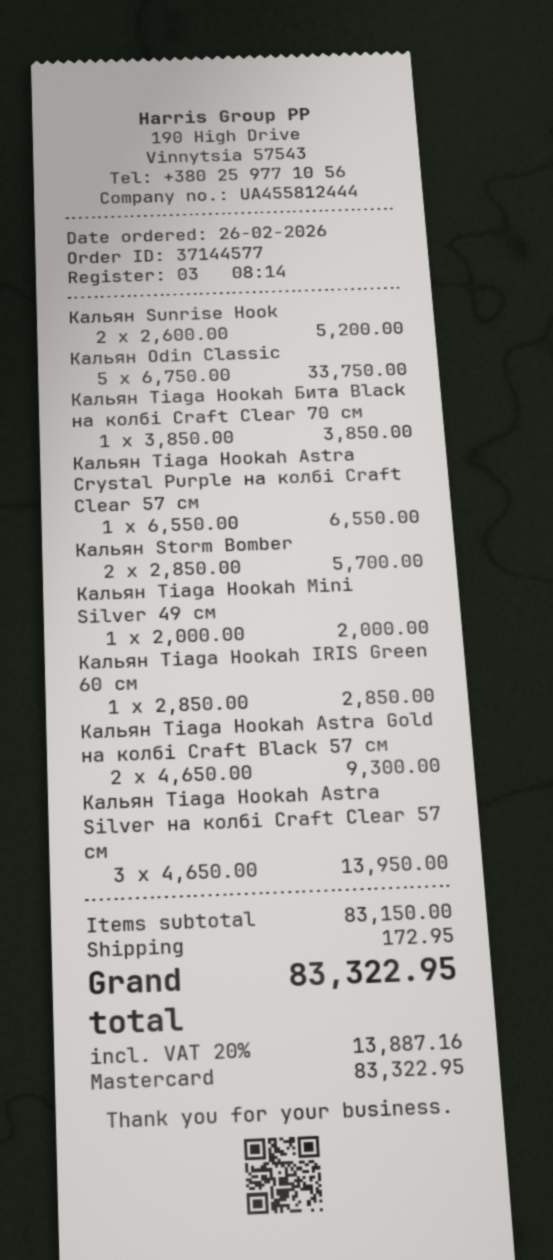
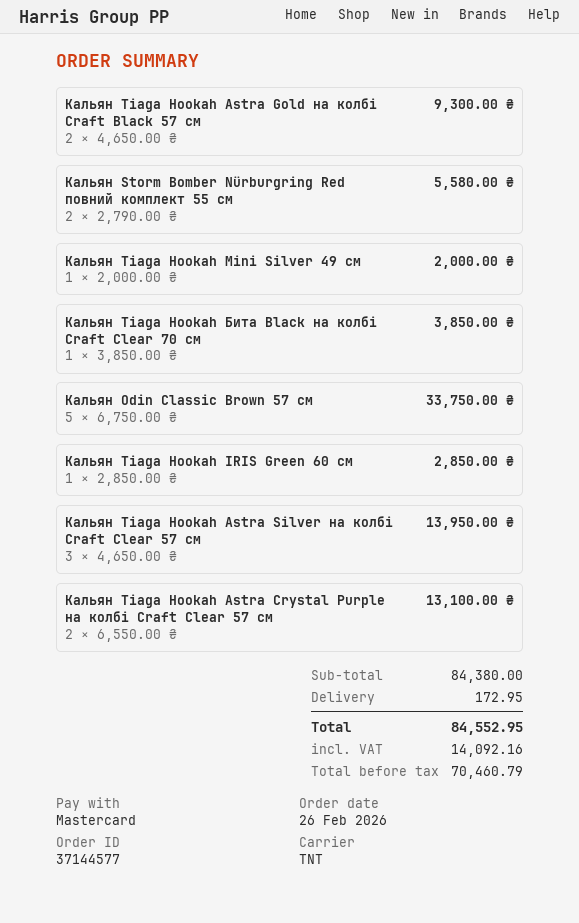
Кальян Sunrise Hook: 2 x 2600.00 = 5200.00 -> none
Кальян Tiaga Hookah Astra Crystal Purple на колбі Craft Clear 57 см: 1 x 6550.00 = 6550.00 -> 2 x 6550.00 = 13100.00
Кальян Storm Bomber: 2 x 2850.00 = 5700.00 -> 2 x 2790.00 = 5580.00
subtotal: 83150.00 -> 84380.00
tax: 13887.16 -> 14092.16
total: 83322.95 -> 84552.95

